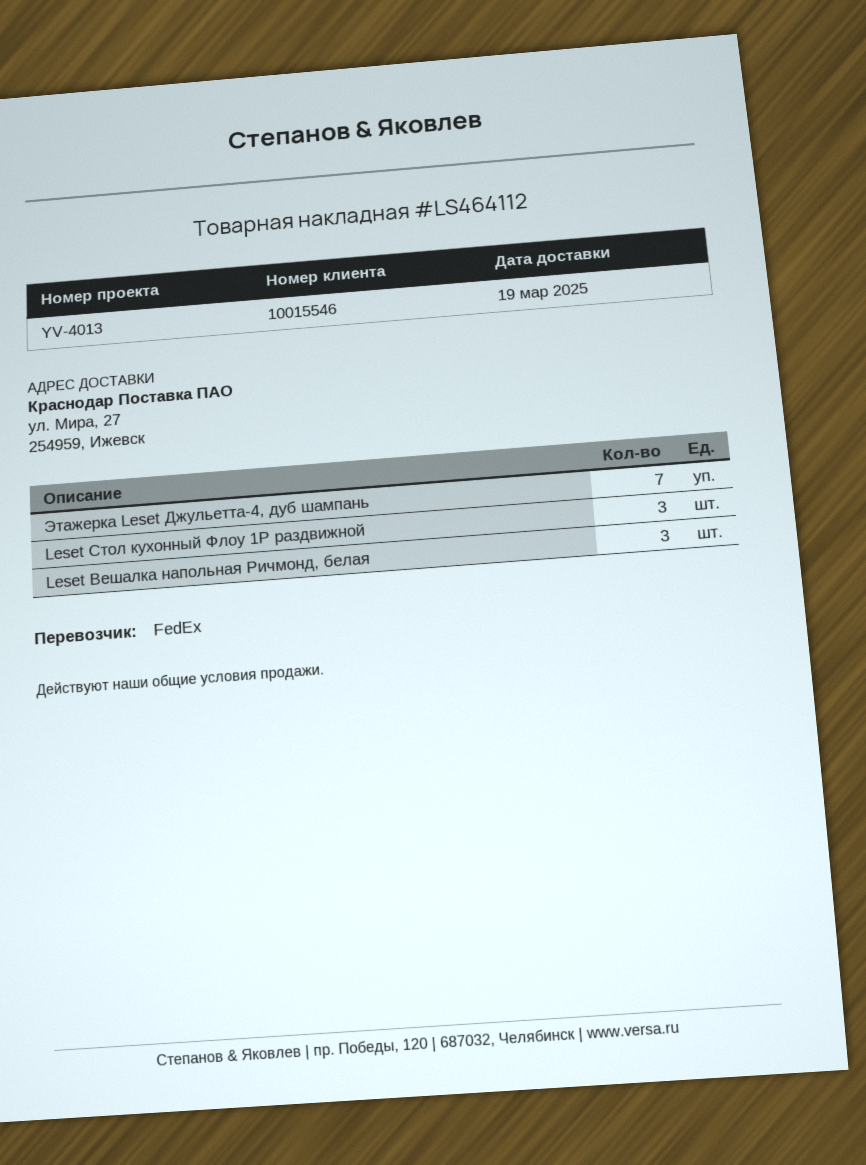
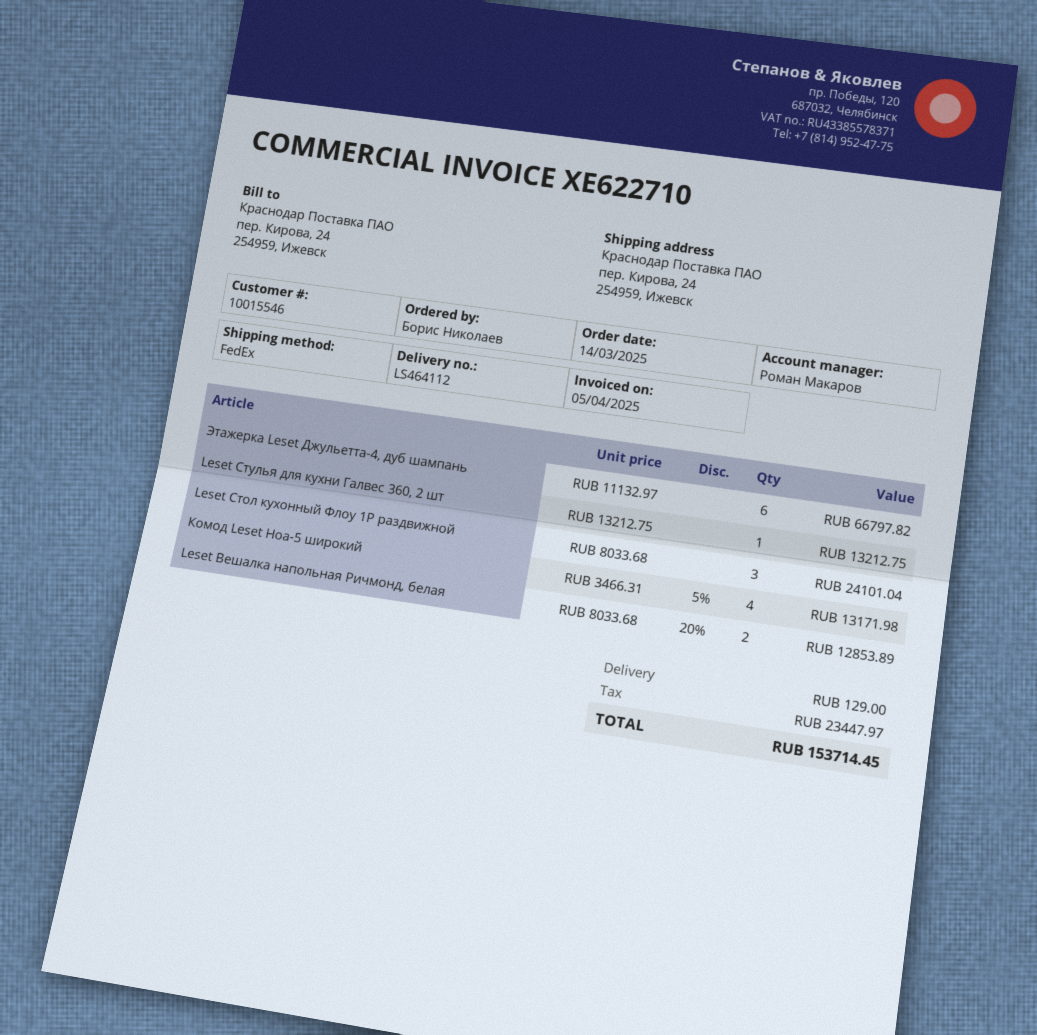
ship to: ул. Мира, 27, 254959, Ижевск -> пер. Кирова, 24, 254959, Ижевск
Этажерка Leset Джульетта-4, дуб шампань: 7 -> 6
Leset Вешалка напольная Ричмонд, белая: 3 -> 2
Leset Стулья для кухни Галвес 360, 2 шт: none -> 1
Комод Leset Ноа-5 широкий: none -> 4

